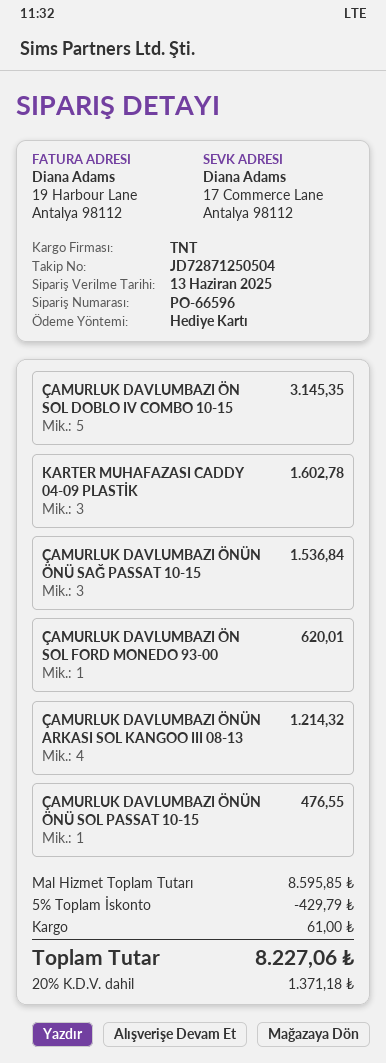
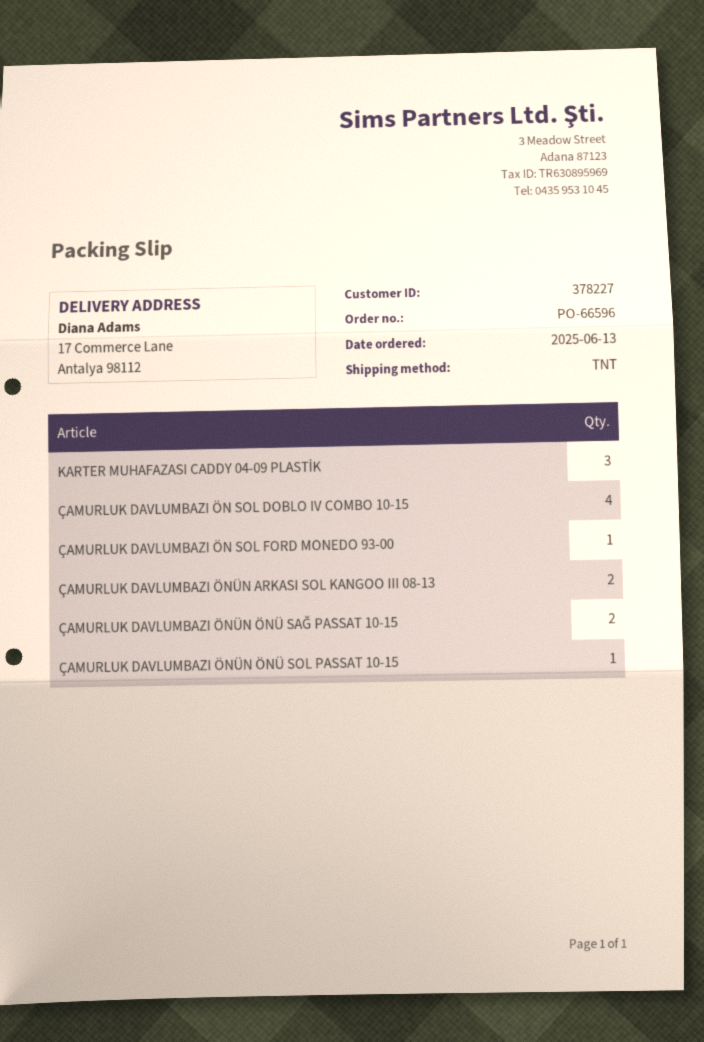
ÇAMURLUK DAVLUMBAZI ÖN SOL DOBLO IV COMBO 10-15: 5 -> 4
ÇAMURLUK DAVLUMBAZI ÖNÜN ÖNÜ SAĞ PASSAT 10-15: 3 -> 2
ÇAMURLUK DAVLUMBAZI ÖNÜN ARKASI SOL KANGOO III 08-13: 4 -> 2

